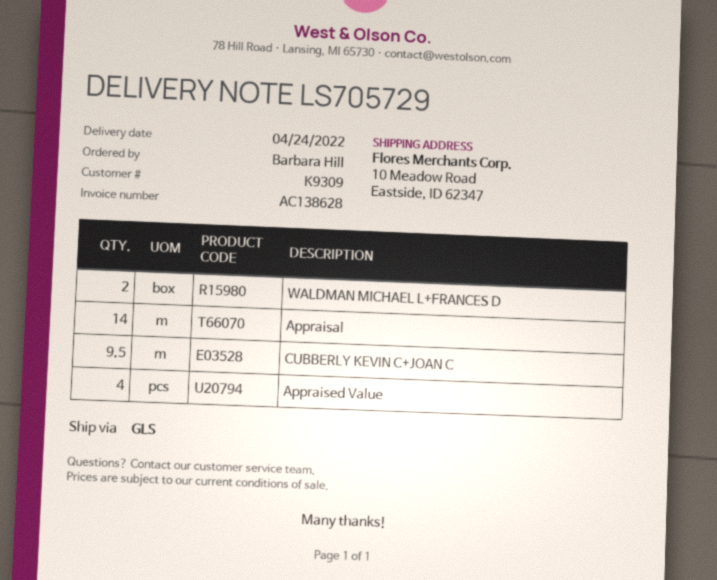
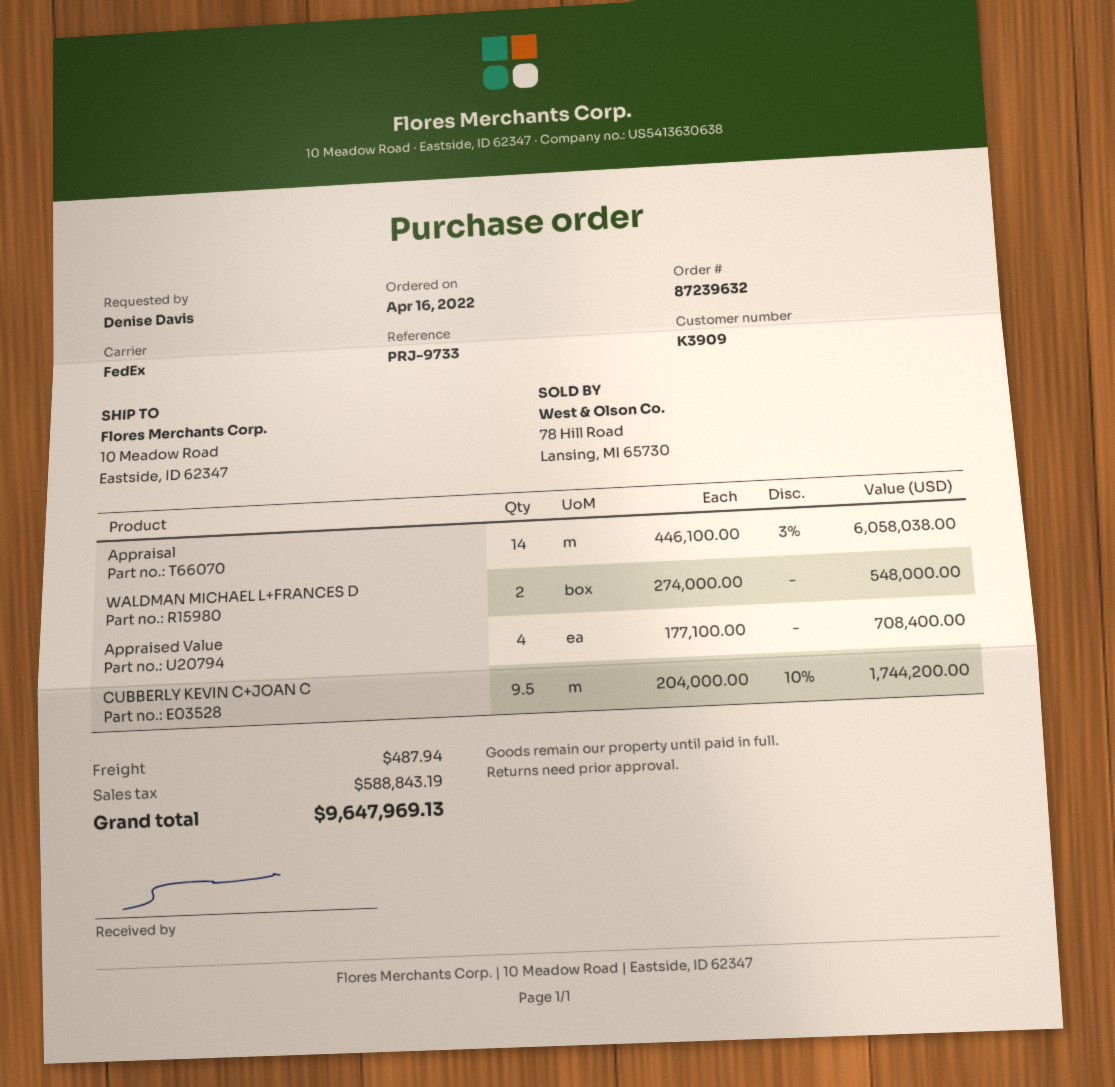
customer number: K9309 -> K3909
ordered by: Barbara Hill -> Denise Davis
shipping method: GLS -> FedEx

